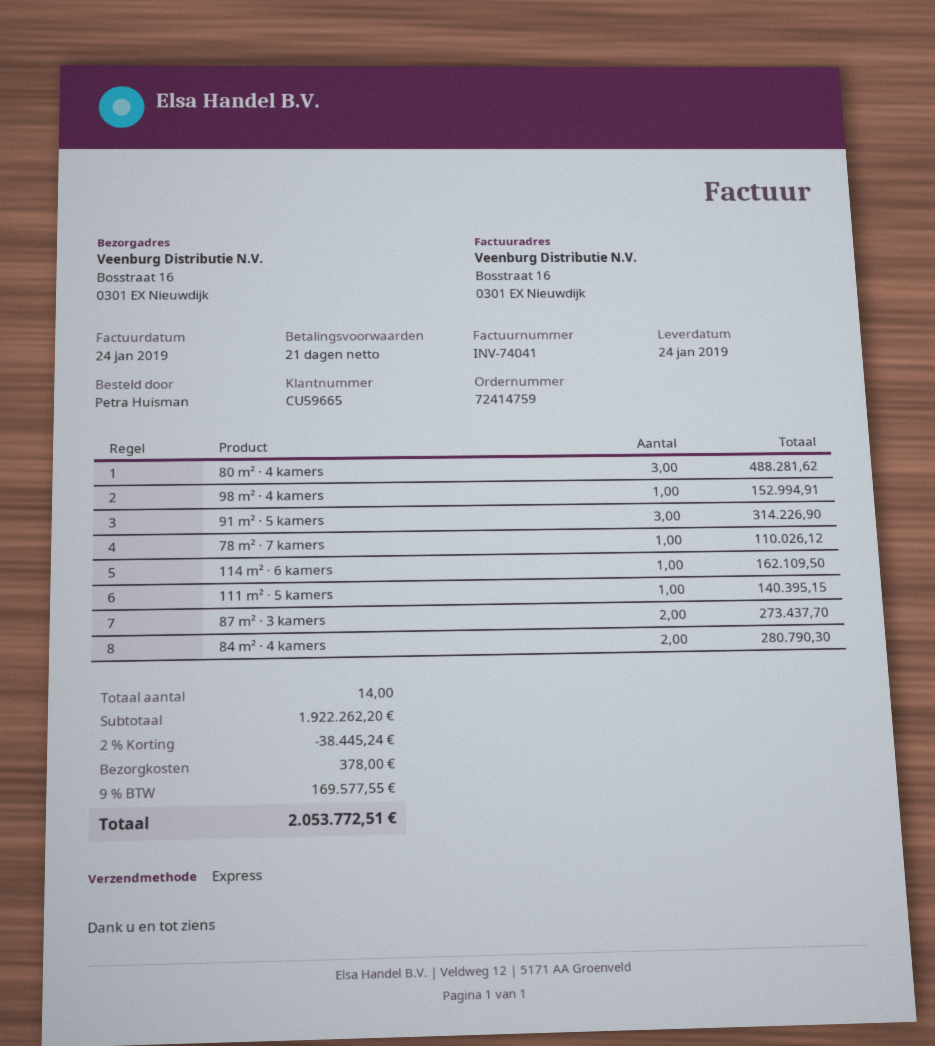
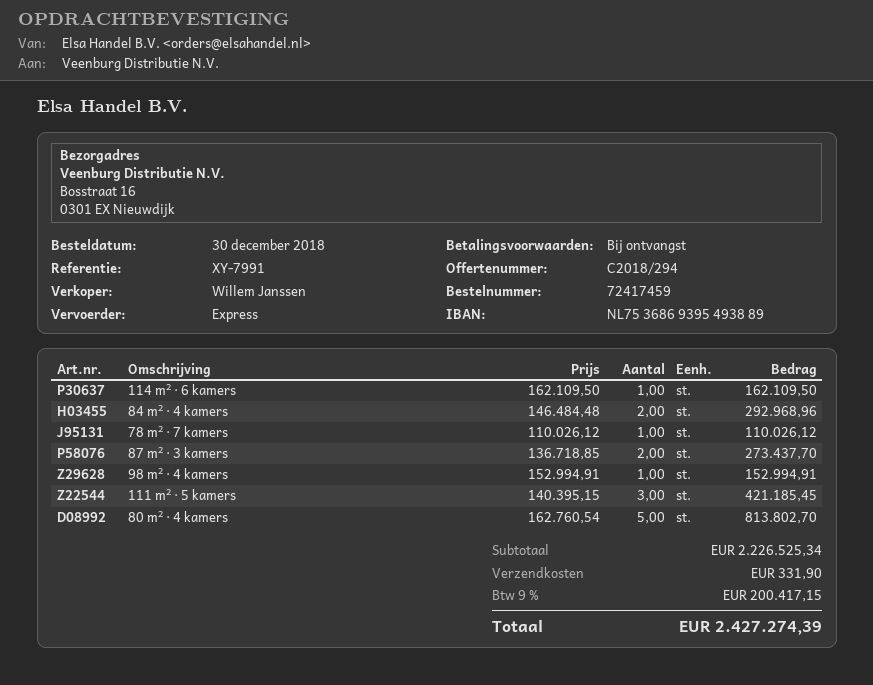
order number: 72414759 -> 72417459
payment terms: 21 days -> on receipt
80 m² · 4 kamers: 3 for 488281.62 -> 5 for 813802.70
91 m² · 5 kamers: 3 for 314226.90 -> none
111 m² · 5 kamers: 1 for 140395.15 -> 3 for 421185.45
84 m² · 4 kamers: 2 for 280790.30 -> 2 for 292968.96
subtotal: 1922262.20 -> 2226525.34
discount: 2% = 38445.24 -> none
shipping: 378.00 -> 331.90
tax: 9% = 169577.55 -> 9% = 200417.15
total: 2053772.51 -> 2427274.39

